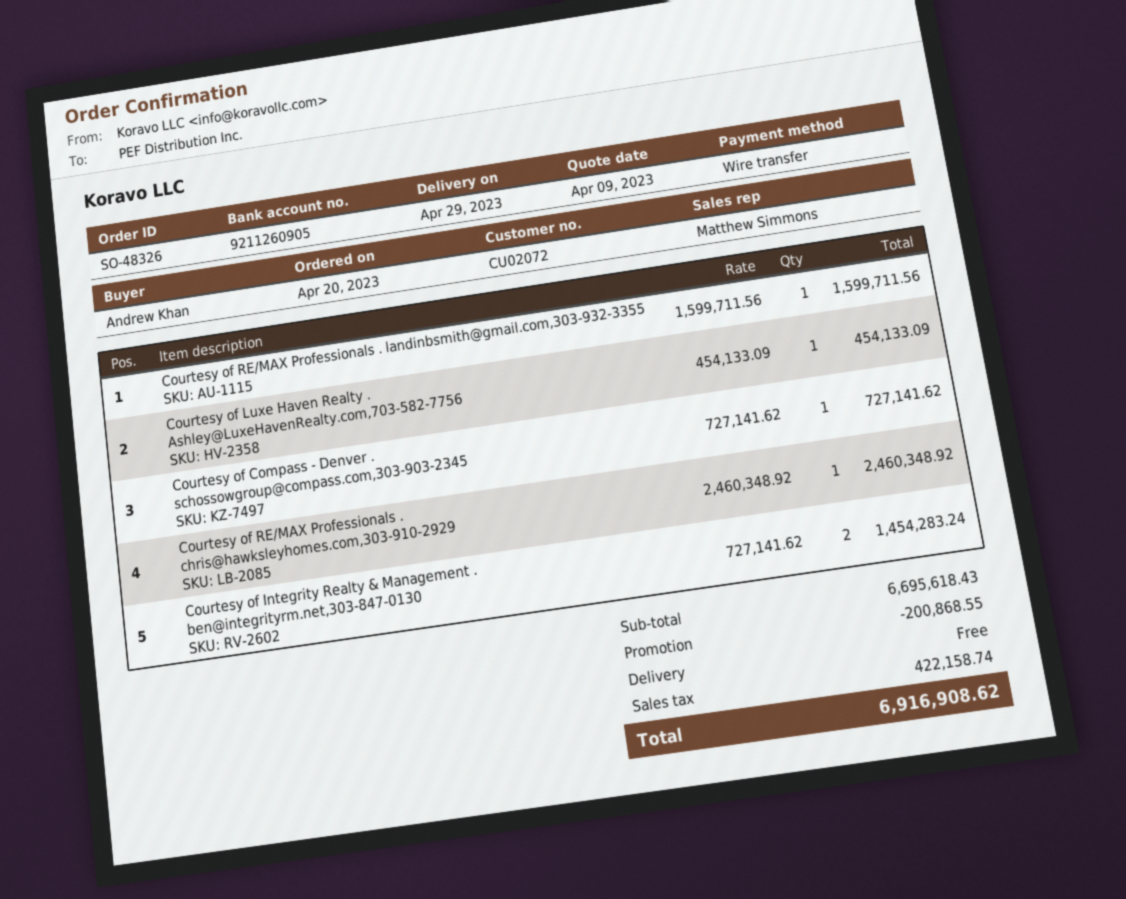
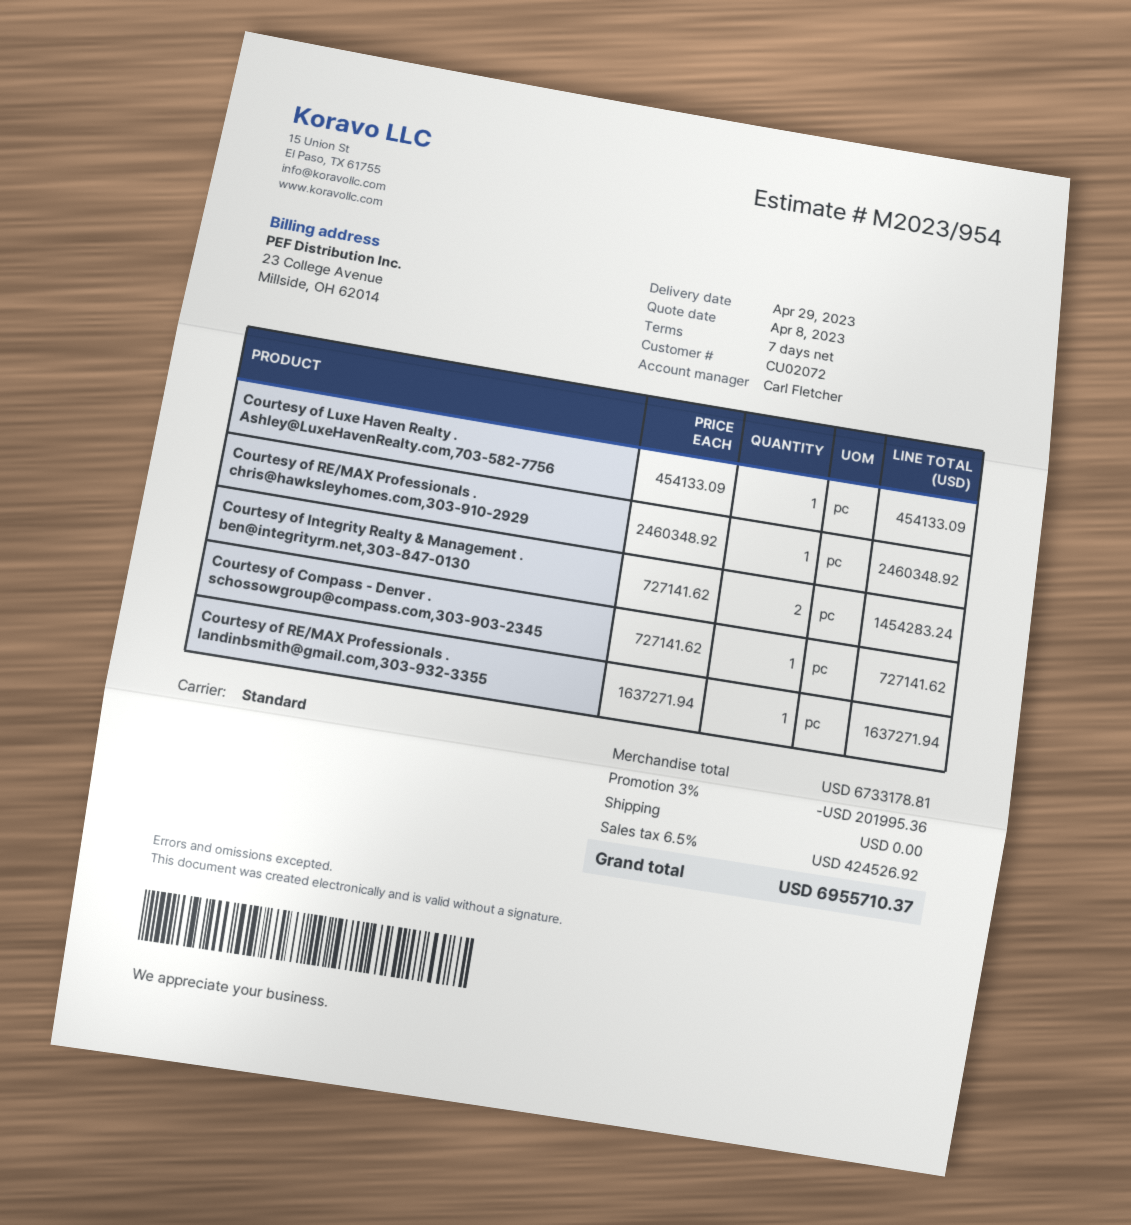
quote date: 2023-04-09 -> 2023-04-08
sales rep: Matthew Simmons -> Carl Fletcher
Courtesy of RE/MAX Professionals . landinbsmith@gmail.com,303-932-3355: 1 x 1599711.56 = 1599711.56 -> 1 x 1637271.94 = 1637271.94
subtotal: 6695618.43 -> 6733178.81
discount: 200868.55 -> 201995.36
tax: 422158.74 -> 424526.92
total: 6916908.62 -> 6955710.37

